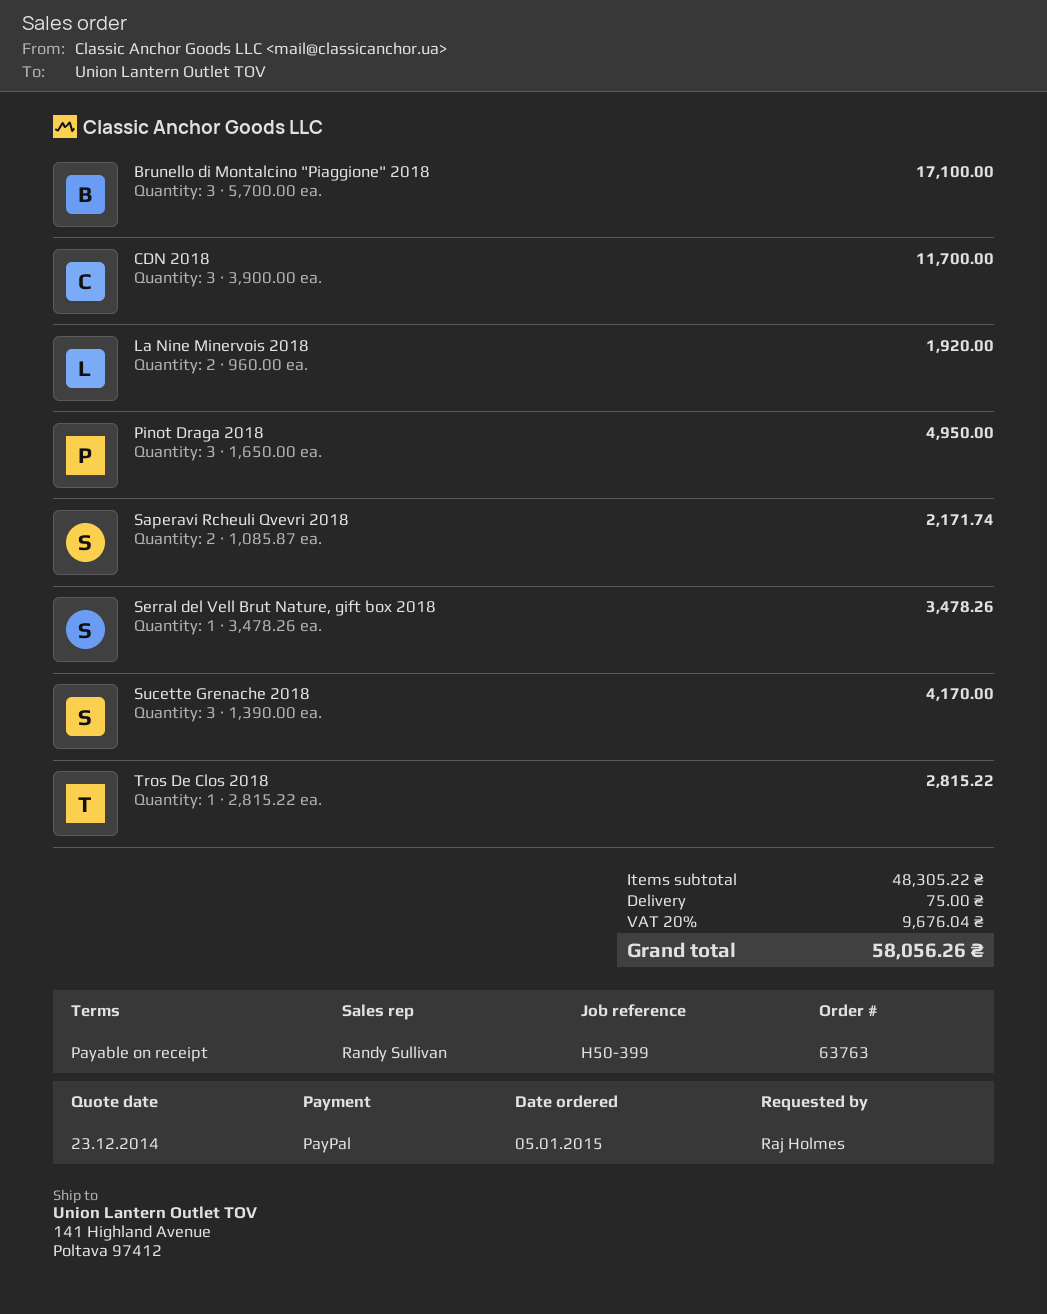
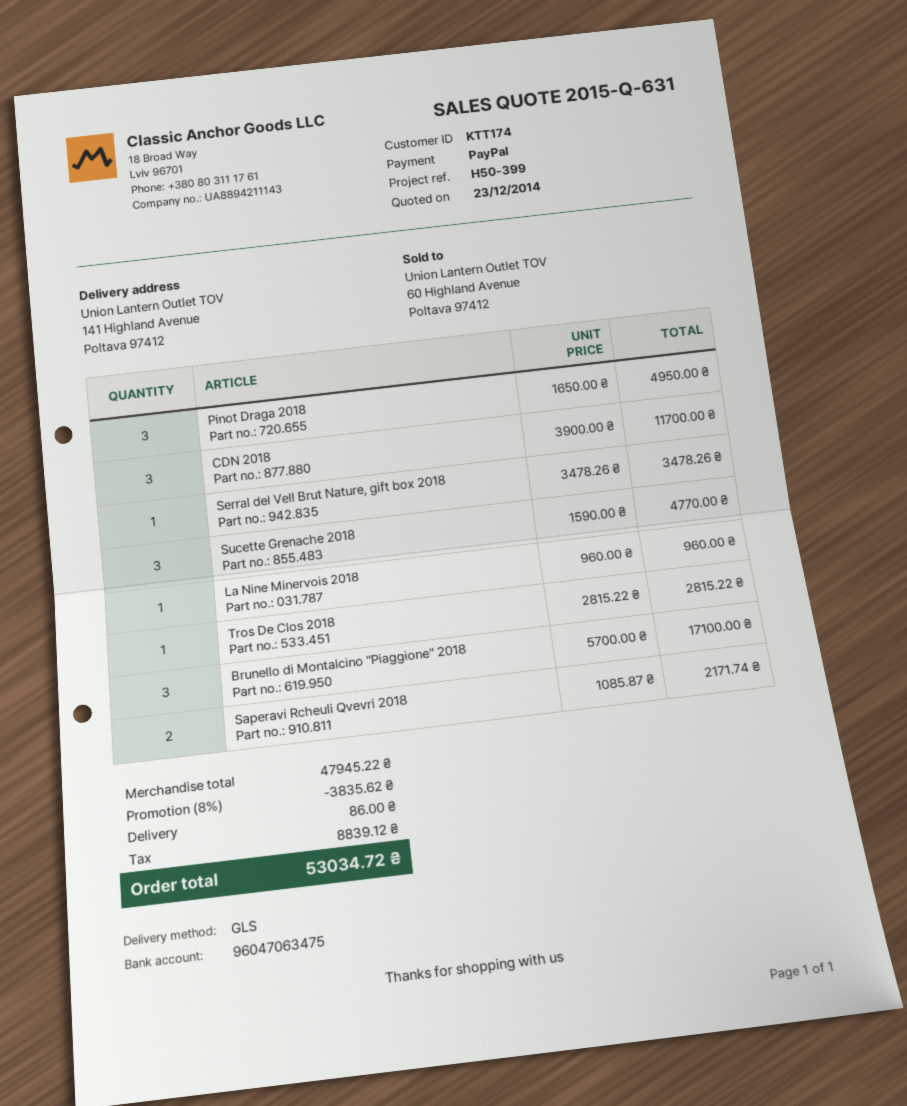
La Nine Minervois 2018: 2 x 960.00 = 1920.00 -> 1 x 960.00 = 960.00
Sucette Grenache 2018: 3 x 1390.00 = 4170.00 -> 3 x 1590.00 = 4770.00
subtotal: 48305.22 -> 47945.22
discount: none -> 8% = 3835.62
shipping: 75.00 -> 86.00
tax: 9676.04 -> 8839.12
total: 58056.26 -> 53034.72

